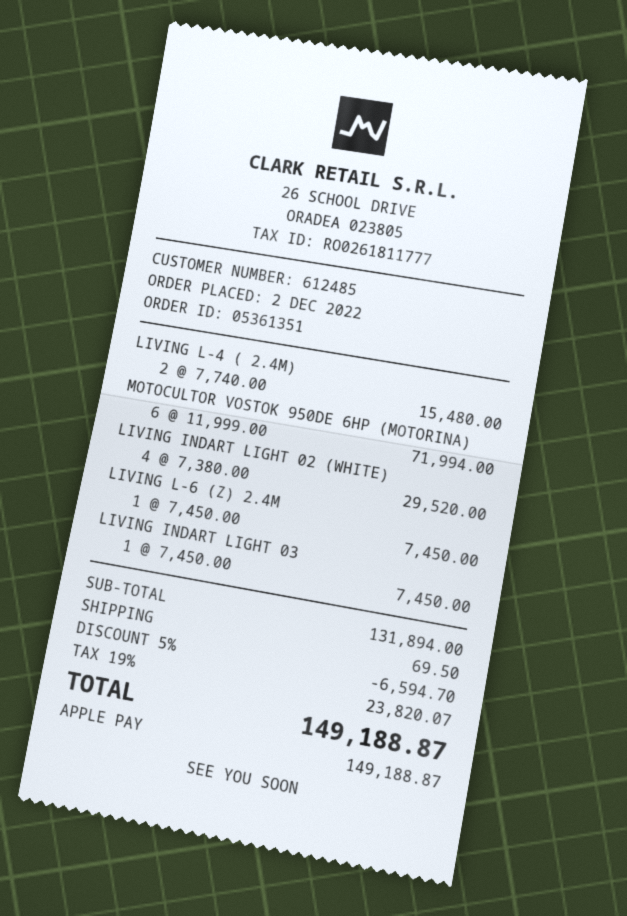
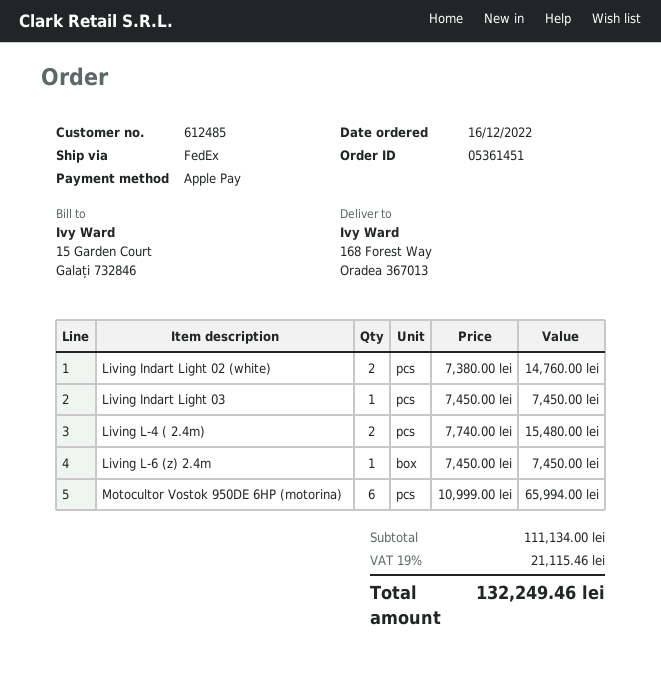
order number: 05361351 -> 05361451
order date: 2022-12-02 -> 2022-12-16
MOTOCULTOR VOSTOK 950DE 6HP (MOTORINA): 6 x 11999.00 = 71994.00 -> 6 x 10999.00 = 65994.00
LIVING INDART LIGHT 02 (WHITE): 4 x 7380.00 = 29520.00 -> 2 x 7380.00 = 14760.00
subtotal: 131894.00 -> 111134.00
discount: 5% = 6594.70 -> none
shipping: 69.50 -> none
tax: 19% = 23820.07 -> 19% = 21115.46
total: 149188.87 -> 132249.46

